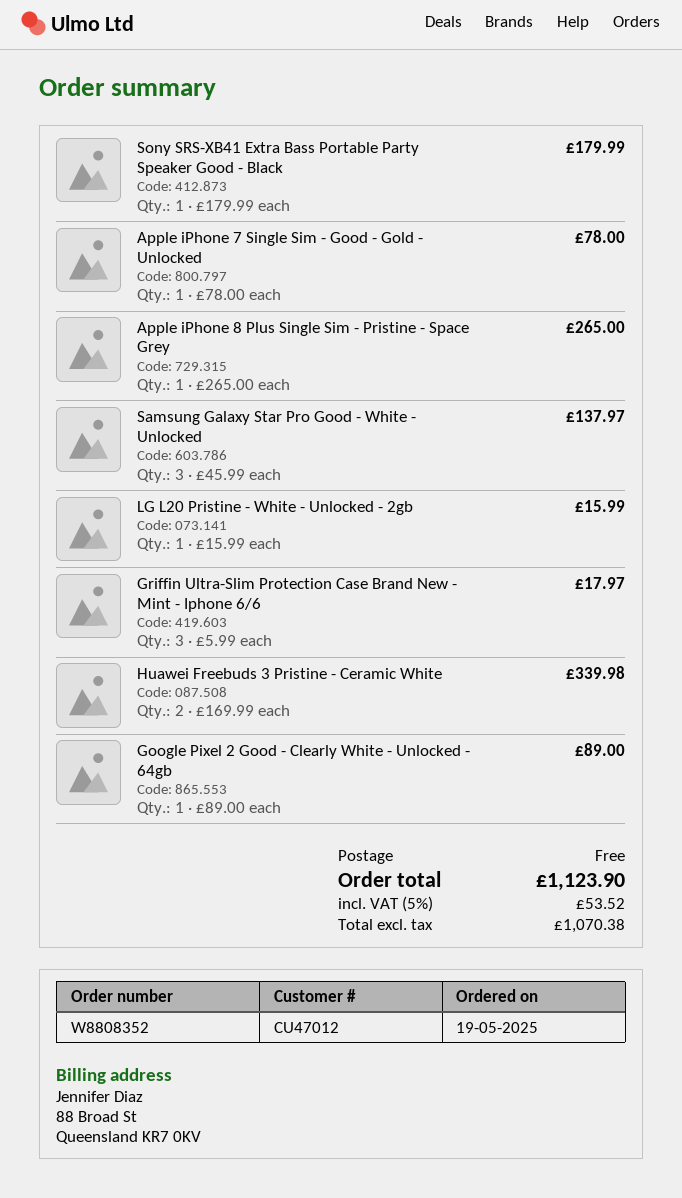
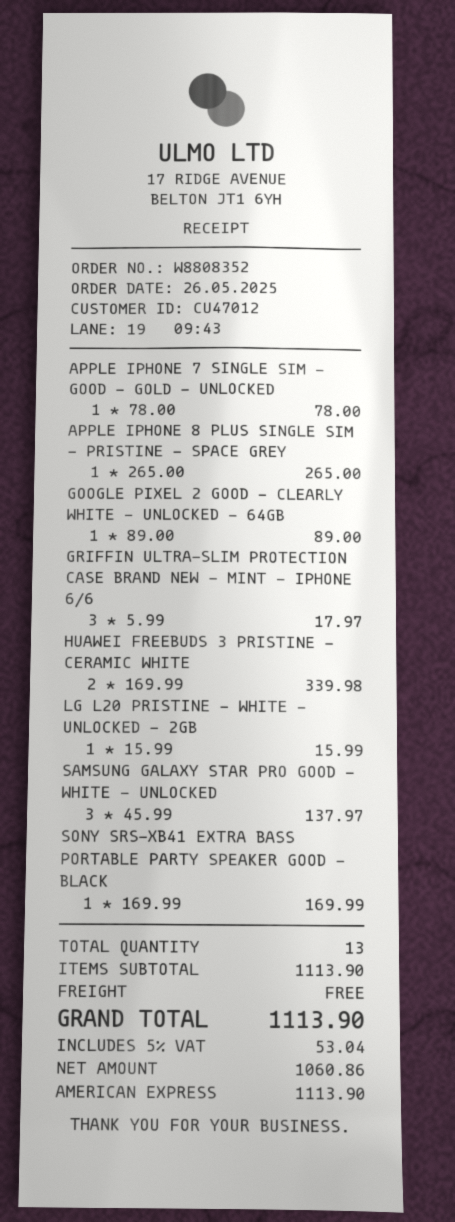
order date: 2025-05-19 -> 2025-05-26
Sony SRS-XB41 Extra Bass Portable Party Speaker Good - Black: 1 x 179.99 = 179.99 -> 1 x 169.99 = 169.99
net: 1070.38 -> 1060.86
tax: 5% = 53.52 -> 5% = 53.04
total: 1123.90 -> 1113.90

